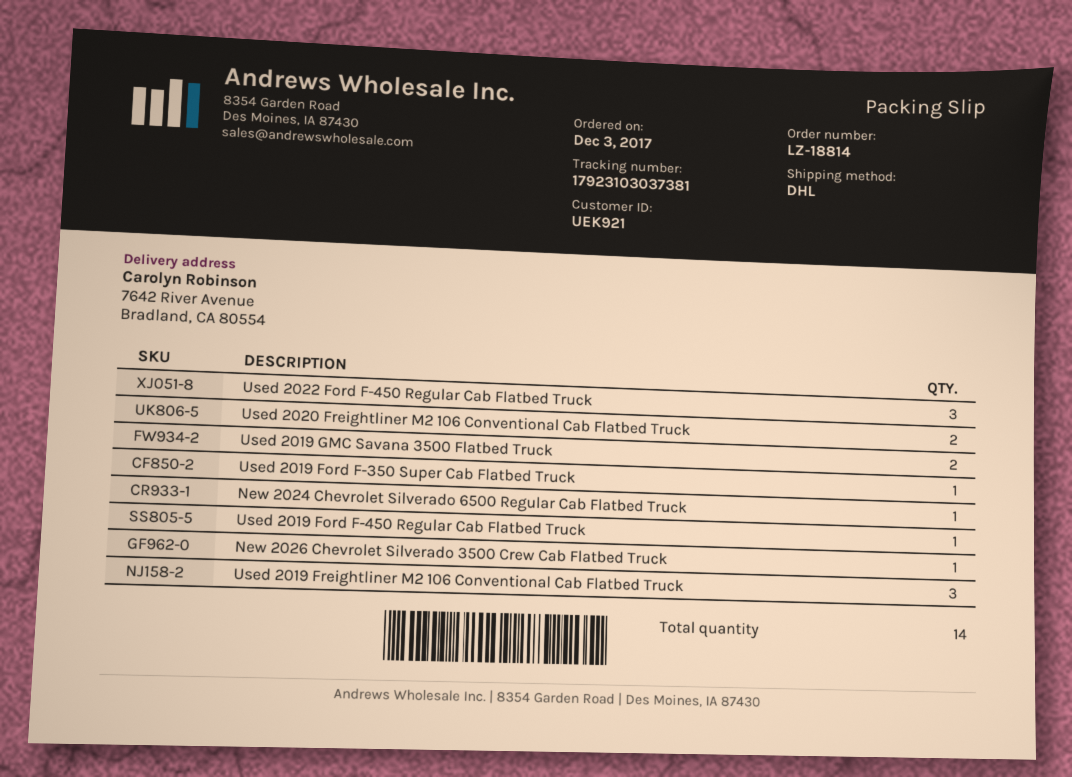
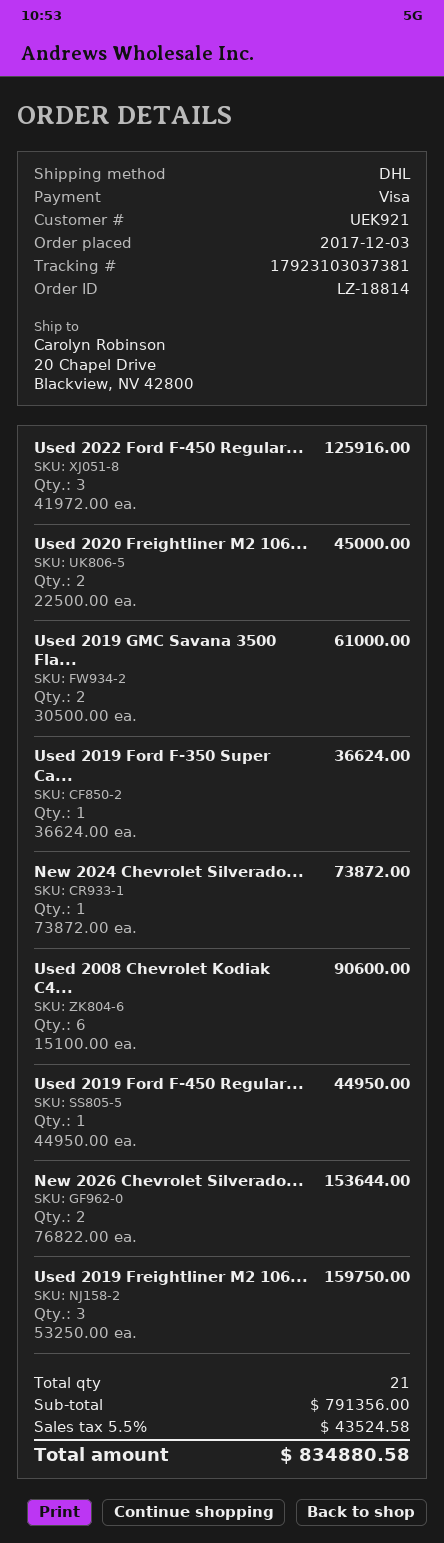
ship to: 7642 River Avenue, Bradland, CA 80554 -> 20 Chapel Drive, Blackview, NV 42800
New 2026 Chevrolet Silverado 3500 Crew Cab Flatbed Truck: 1 -> 2
Used 2008 Chevrolet Kodiak C4...: none -> 6
total quantity: 14 -> 21

